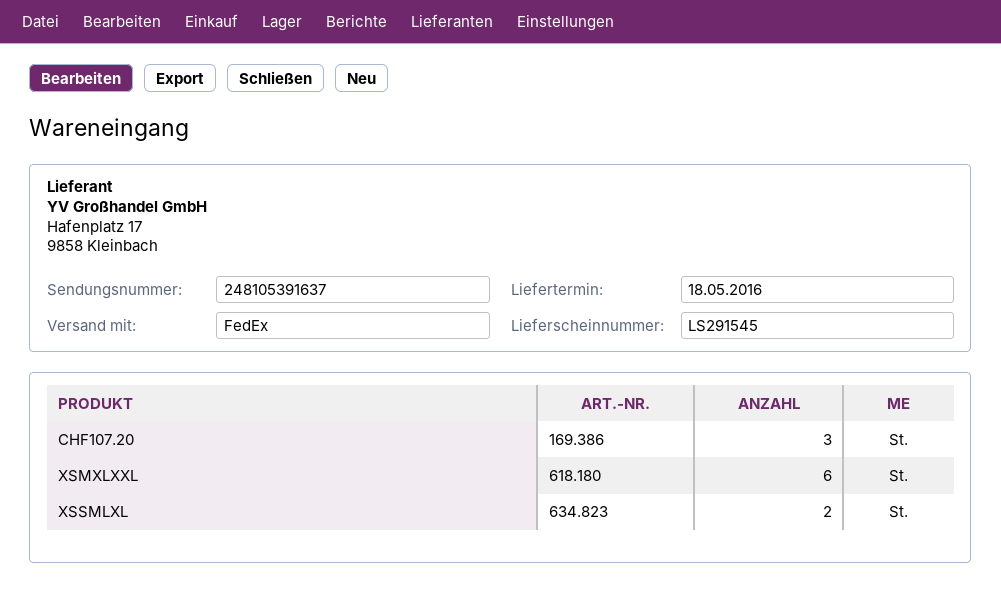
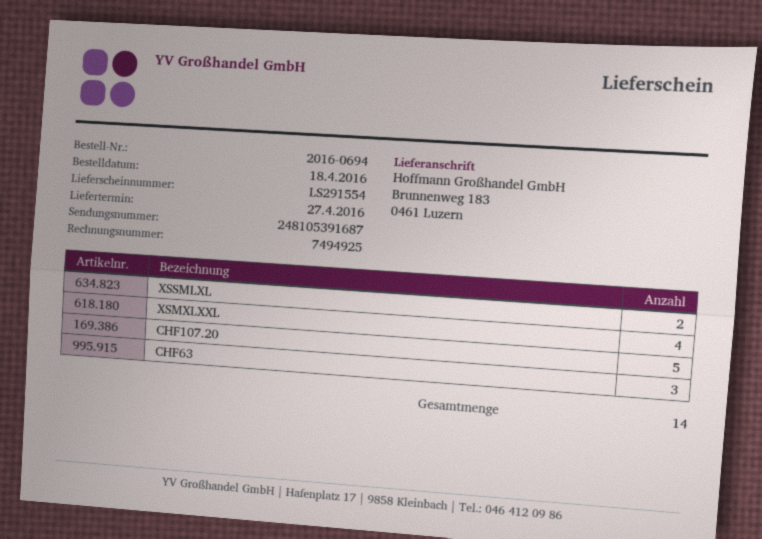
delivery note number: LS291545 -> LS291554
delivery date: 2016-05-18 -> 2016-04-27
tracking number: 248105391637 -> 248105391687
CHF107.20: 3 -> 5
XSMXLXXL: 6 -> 4
CHF63: none -> 3

